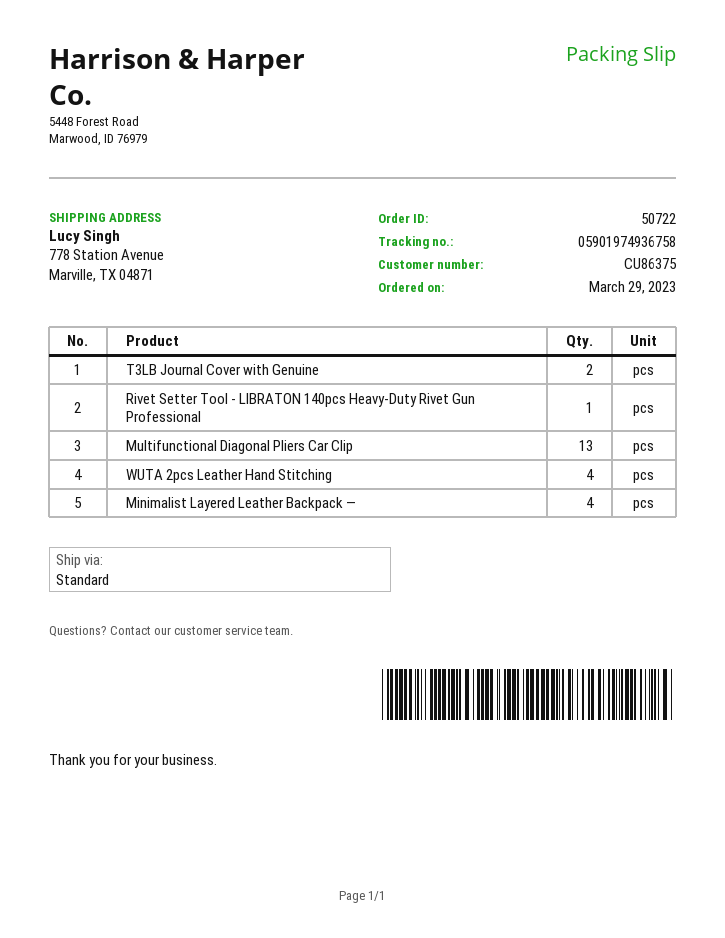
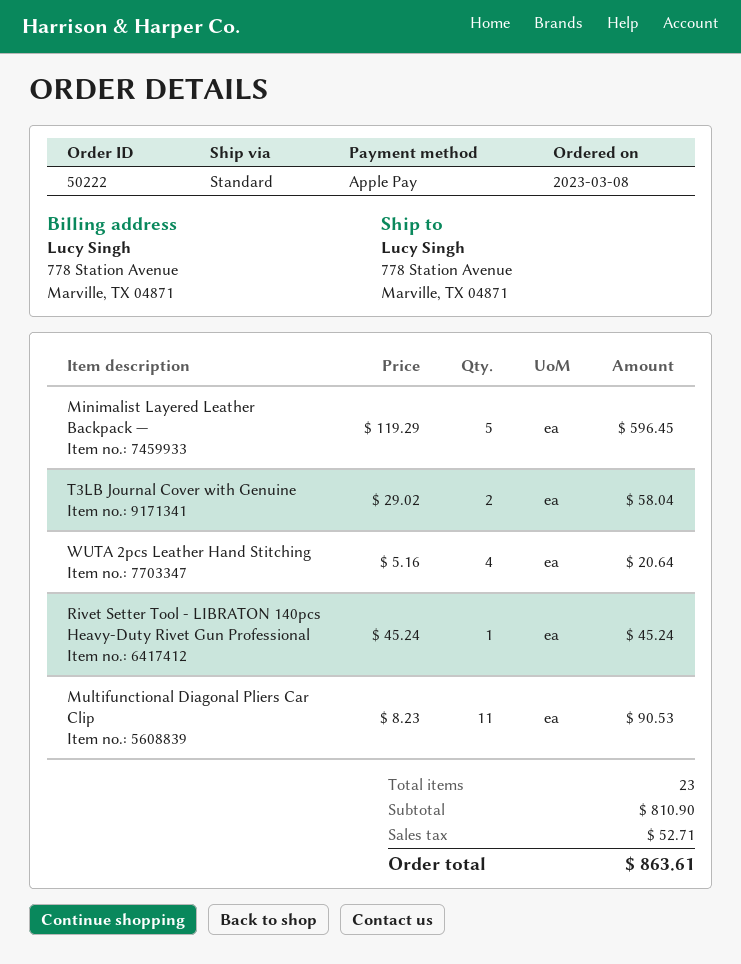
order number: 50722 -> 50222
order date: 2023-03-29 -> 2023-03-08
Multifunctional Diagonal Pliers Car Clip: 13 -> 11
Minimalist Layered Leather Backpack —: 4 -> 5

